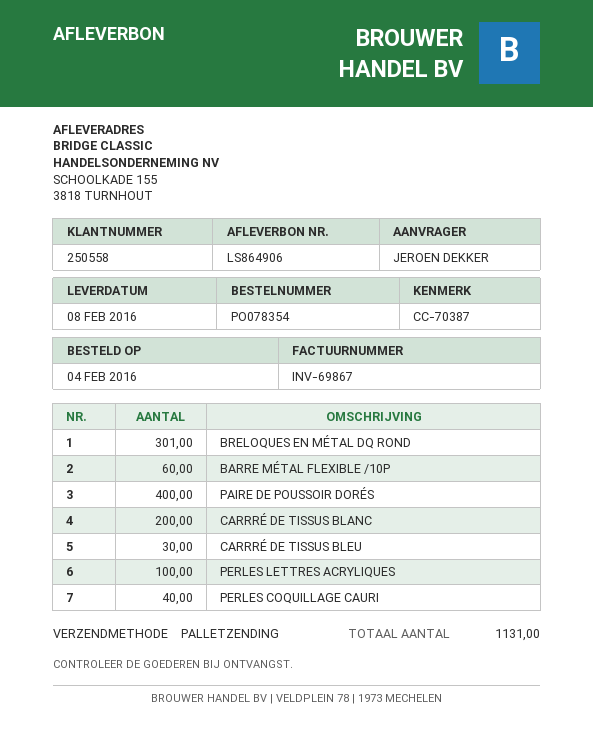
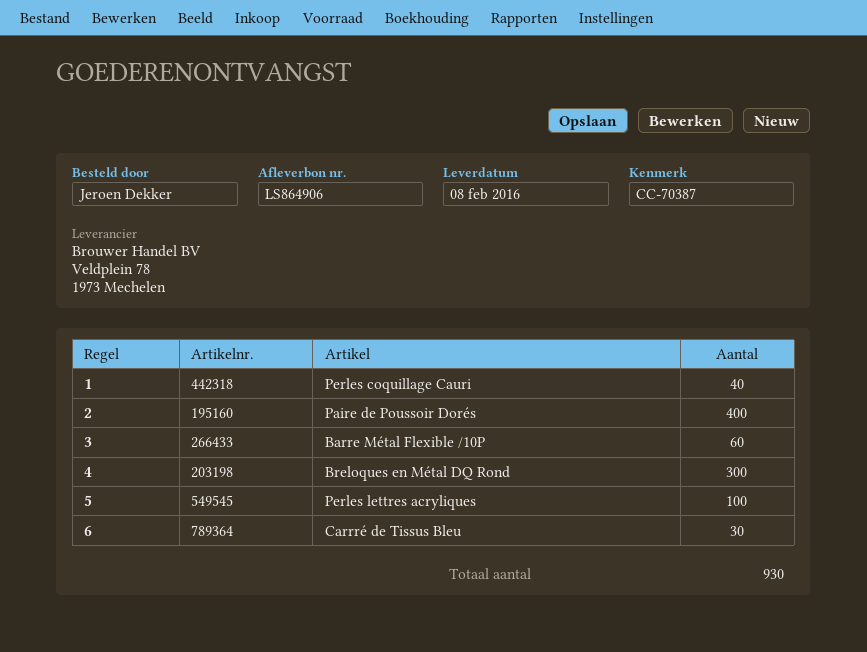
BRELOQUES EN MÉTAL DQ ROND: 301 -> 300
CARRRÉ DE TISSUS BLANC: 200 -> none
total quantity: 1131 -> 930

